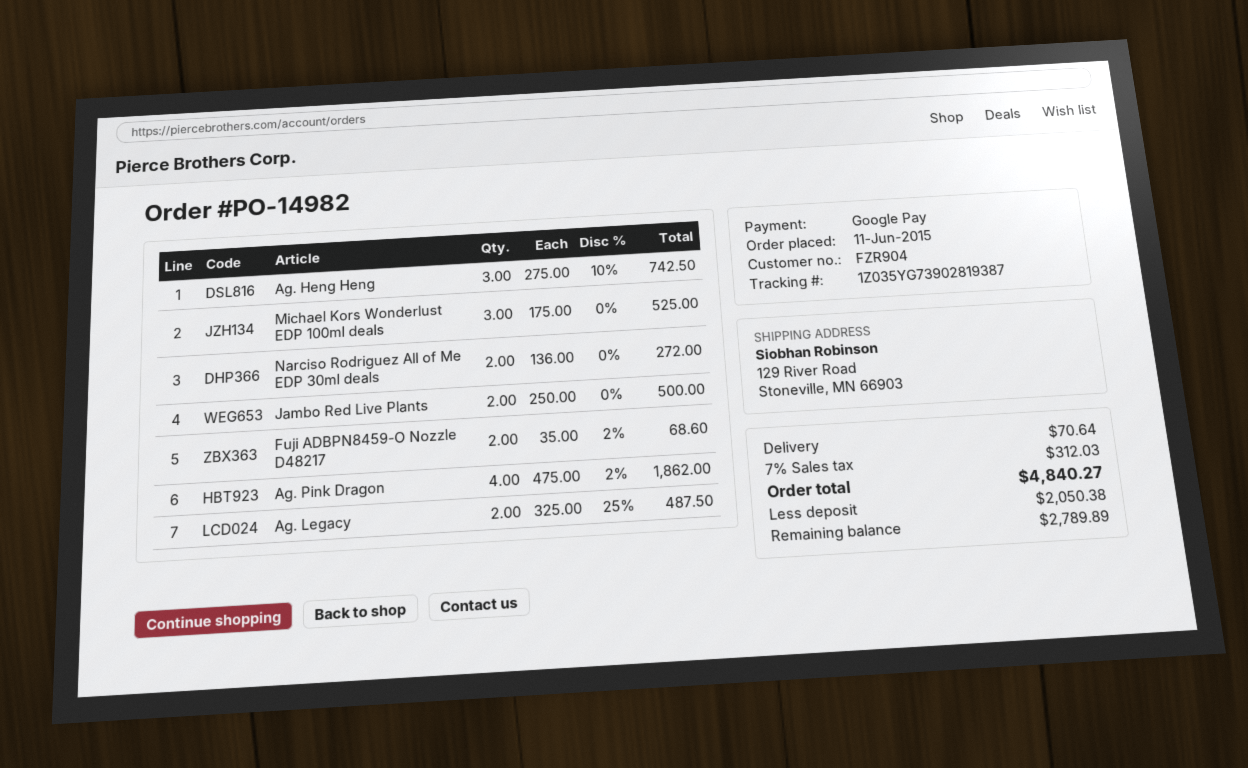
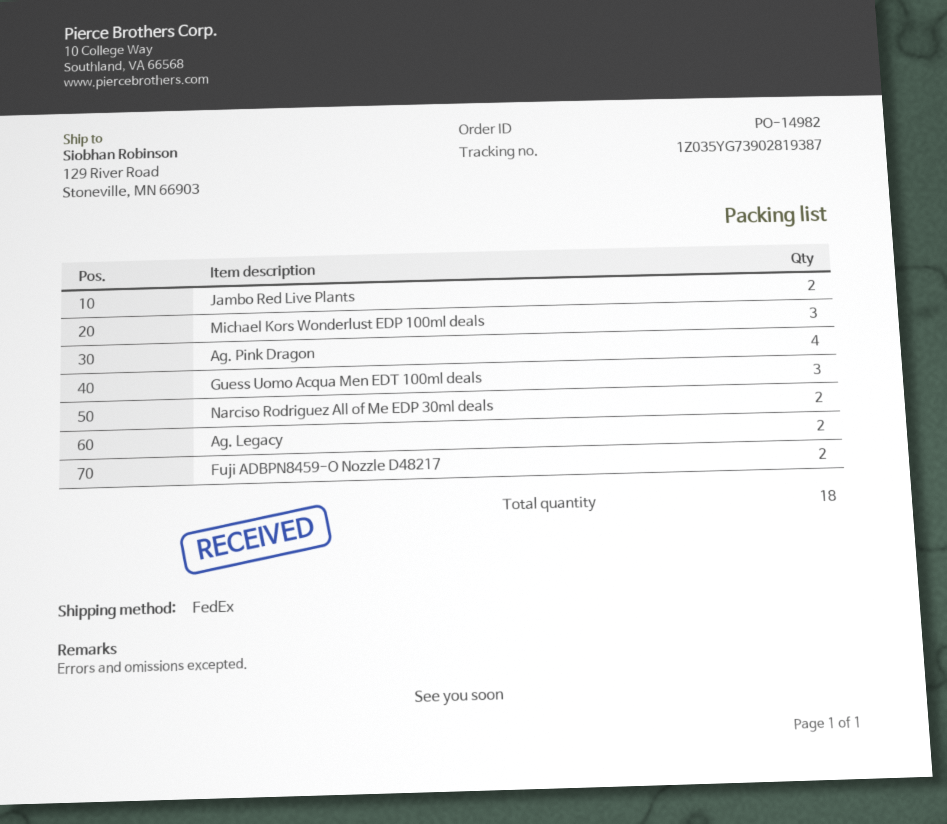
Ag. Heng Heng: 3 -> none
Guess Uomo Acqua Men EDT 100ml deals: none -> 3

